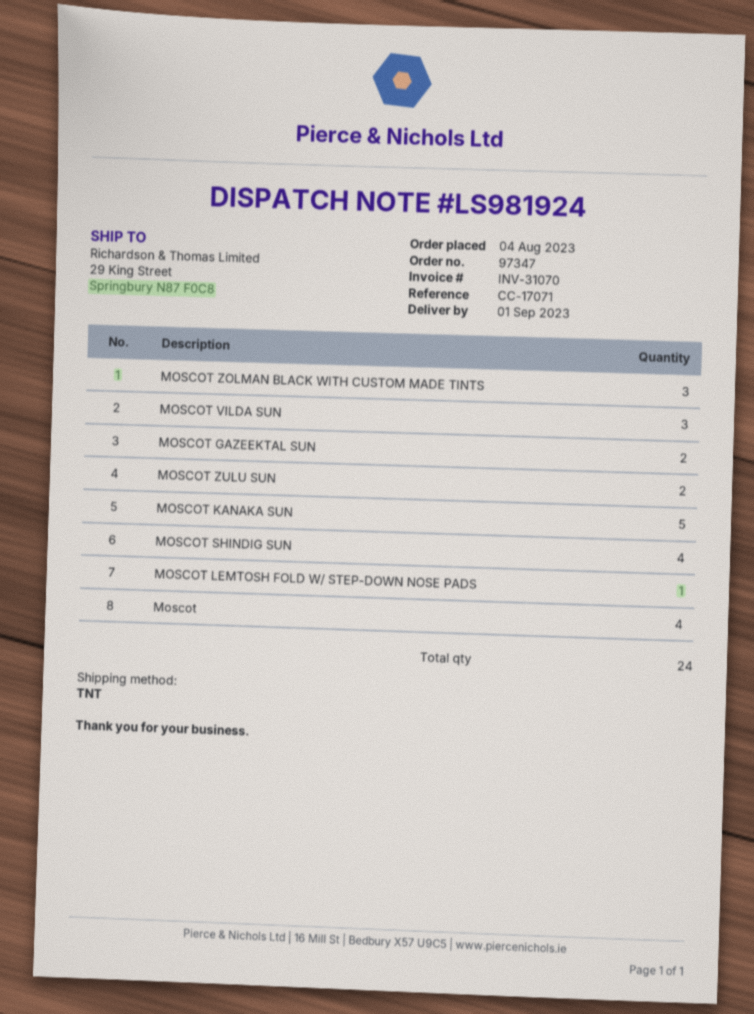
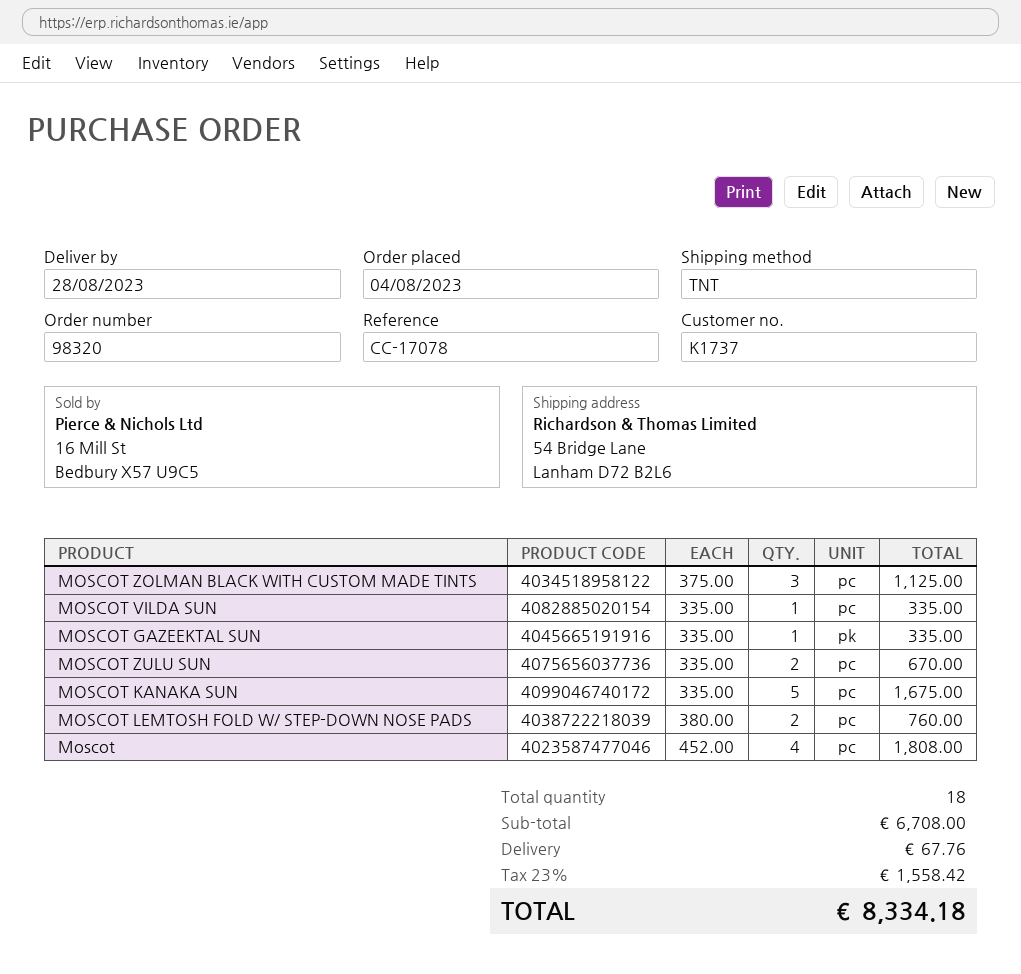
order number: 97347 -> 98320
delivery date: 2023-09-01 -> 2023-08-28
reference: CC-17071 -> CC-17078
ship to: 29 King Street, Springbury N87 F0C8 -> 54 Bridge Lane, Lanham D72 B2L6
MOSCOT VILDA SUN: 3 -> 1
MOSCOT GAZEEKTAL SUN: 2 -> 1
MOSCOT SHINDIG SUN: 4 -> none
MOSCOT LEMTOSH FOLD W/ STEP-DOWN NOSE PADS: 1 -> 2
total quantity: 24 -> 18

